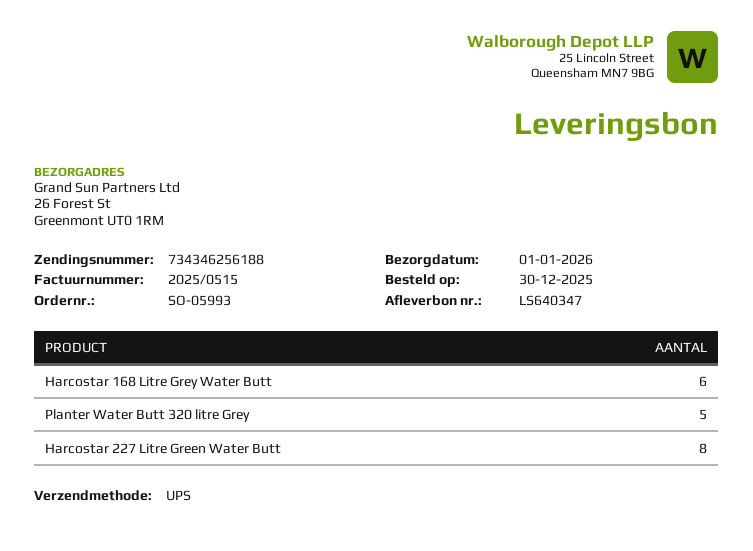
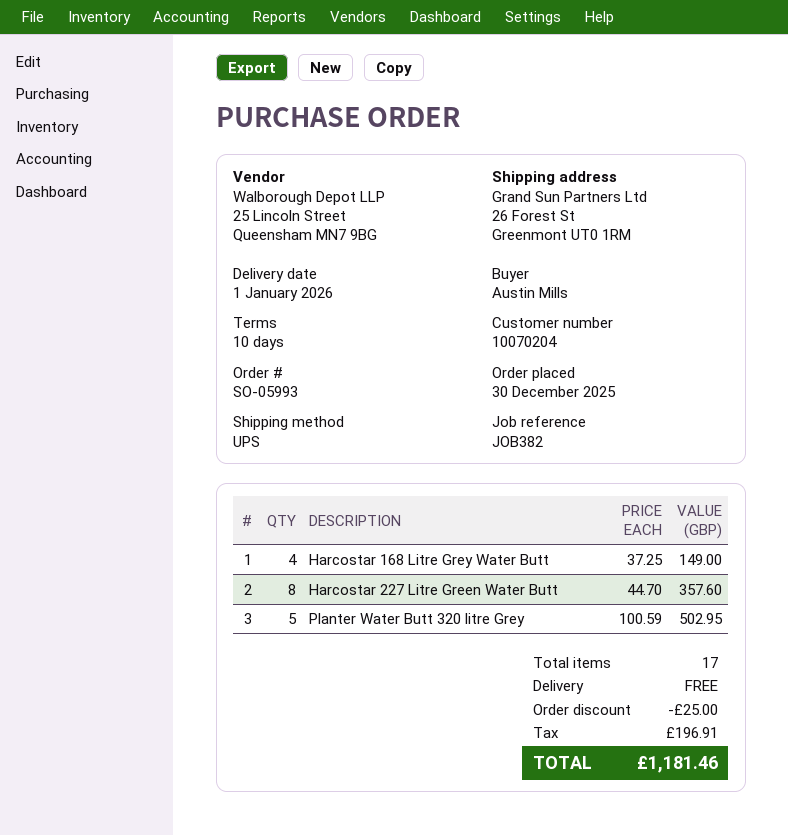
Harcostar 168 Litre Grey Water Butt: 6 -> 4

